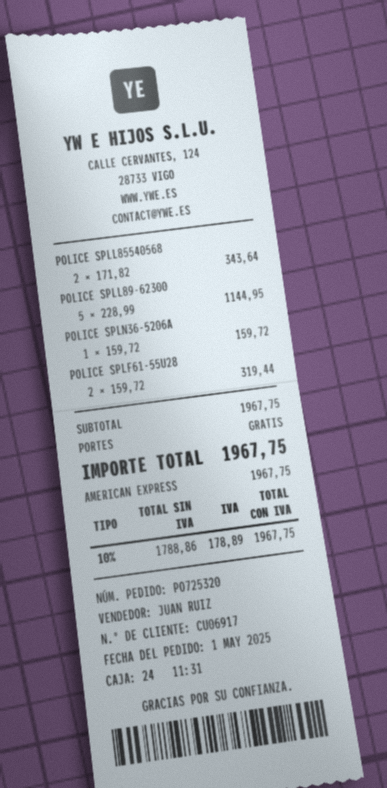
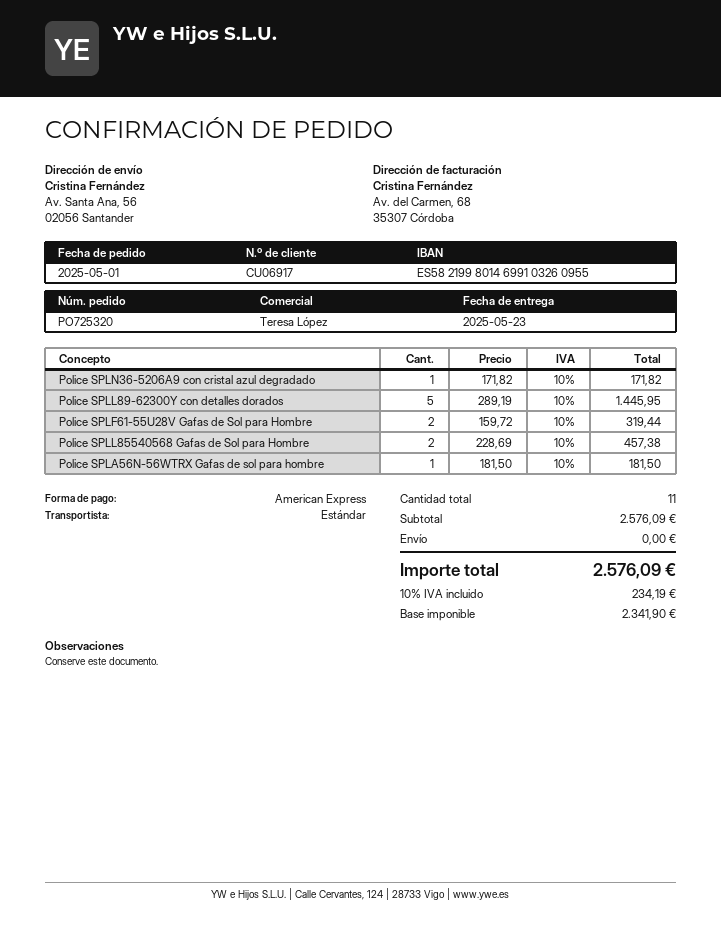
sales rep: JUAN RUIZ -> Teresa López
POLICE SPLL85540568: 2 x 171.82 = 343.64 -> 2 x 228.69 = 457.38
POLICE SPLL89-62300: 5 x 228.99 = 1144.95 -> 5 x 289.19 = 1445.95
POLICE SPLN36-5206A: 1 x 159.72 = 159.72 -> 1 x 171.82 = 171.82
Police SPLA56N-56WTRX Gafas de sol para hombre: none -> 1 x 181.50 = 181.50
subtotal: 1967.75 -> 2576.09
net: 1788.86 -> 2341.90
tax: 10% = 178.89 -> 10% = 234.19
total: 1967.75 -> 2576.09

